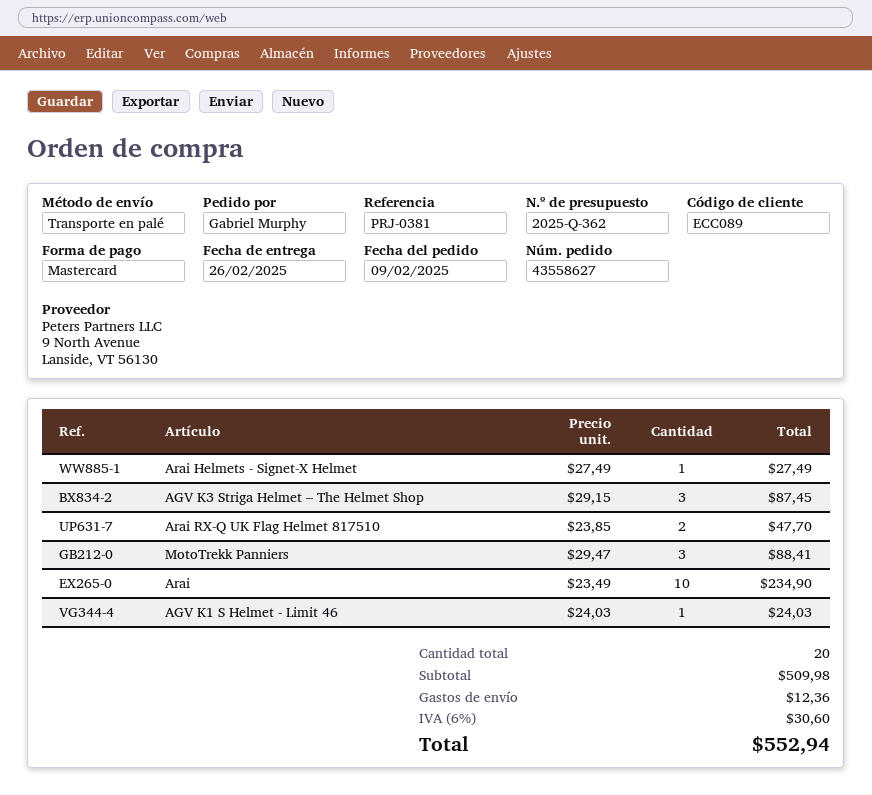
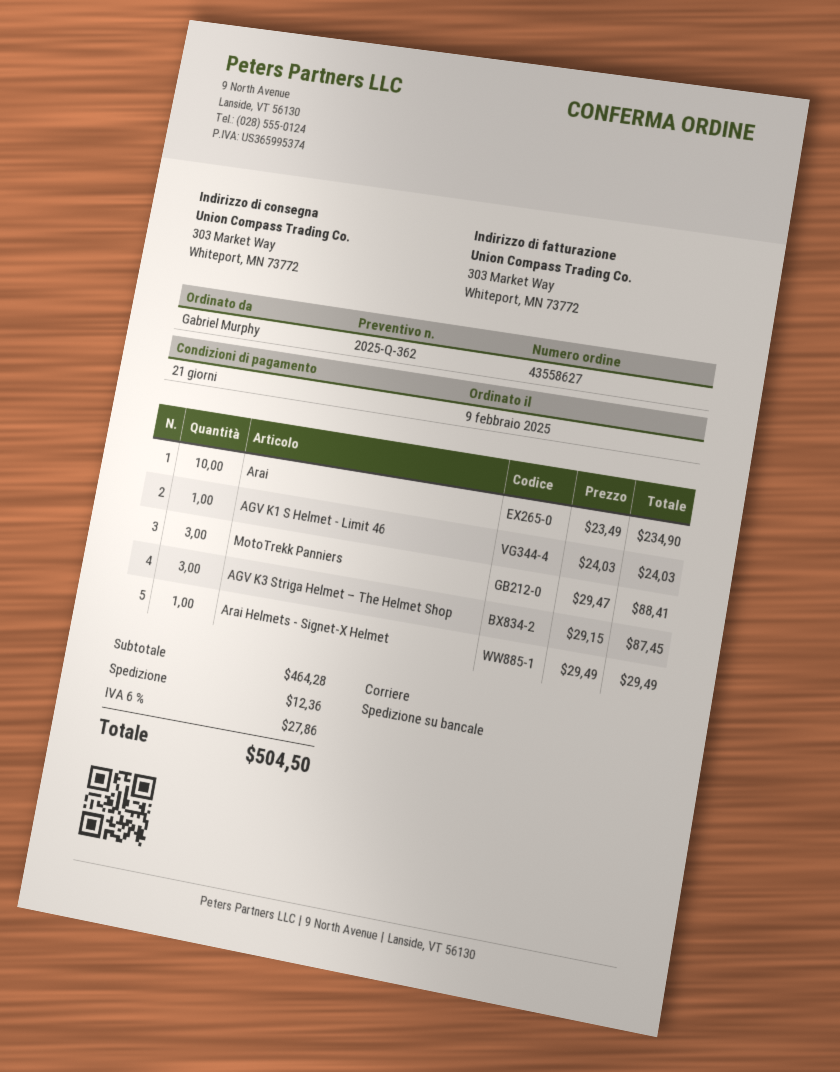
Arai Helmets - Signet-X Helmet: 1 x 27.49 = 27.49 -> 1 x 29.49 = 29.49
Arai RX-Q UK Flag Helmet 817510: 2 x 23.85 = 47.70 -> none
subtotal: 509.98 -> 464.28
tax: 6% = 30.60 -> 6% = 27.86
total: 552.94 -> 504.50

